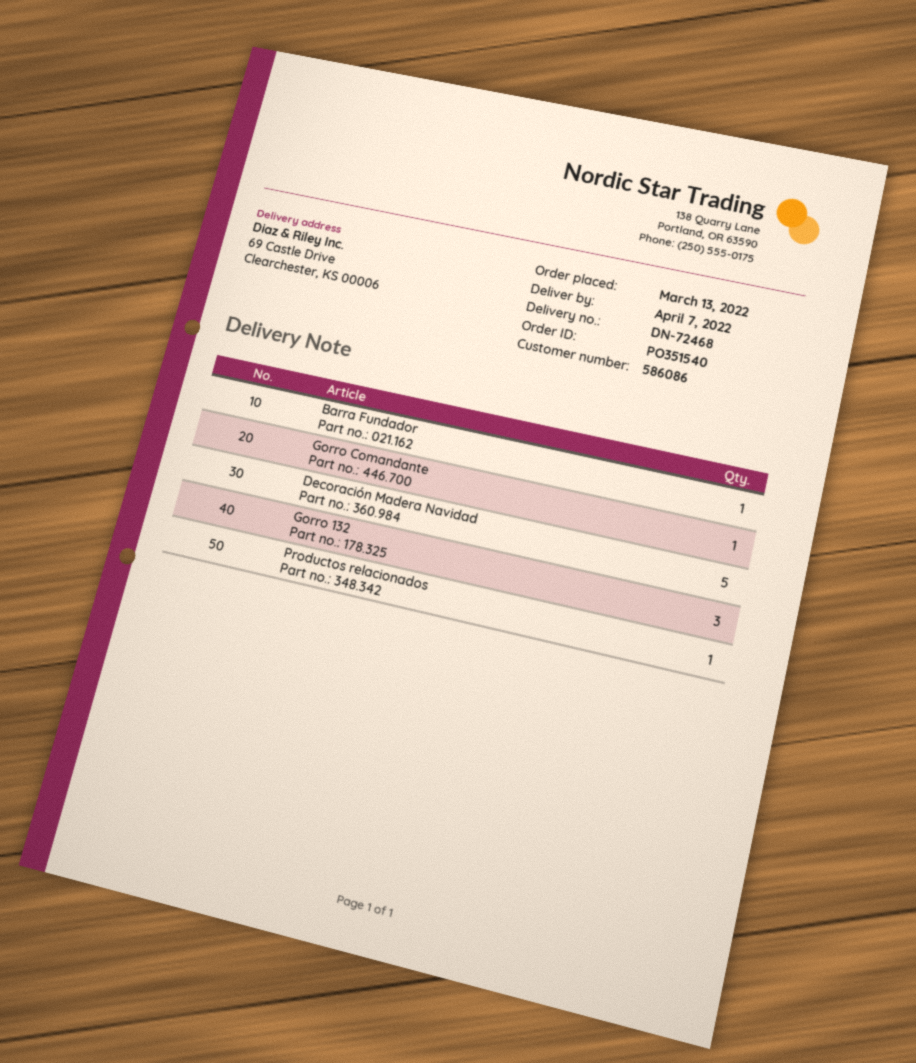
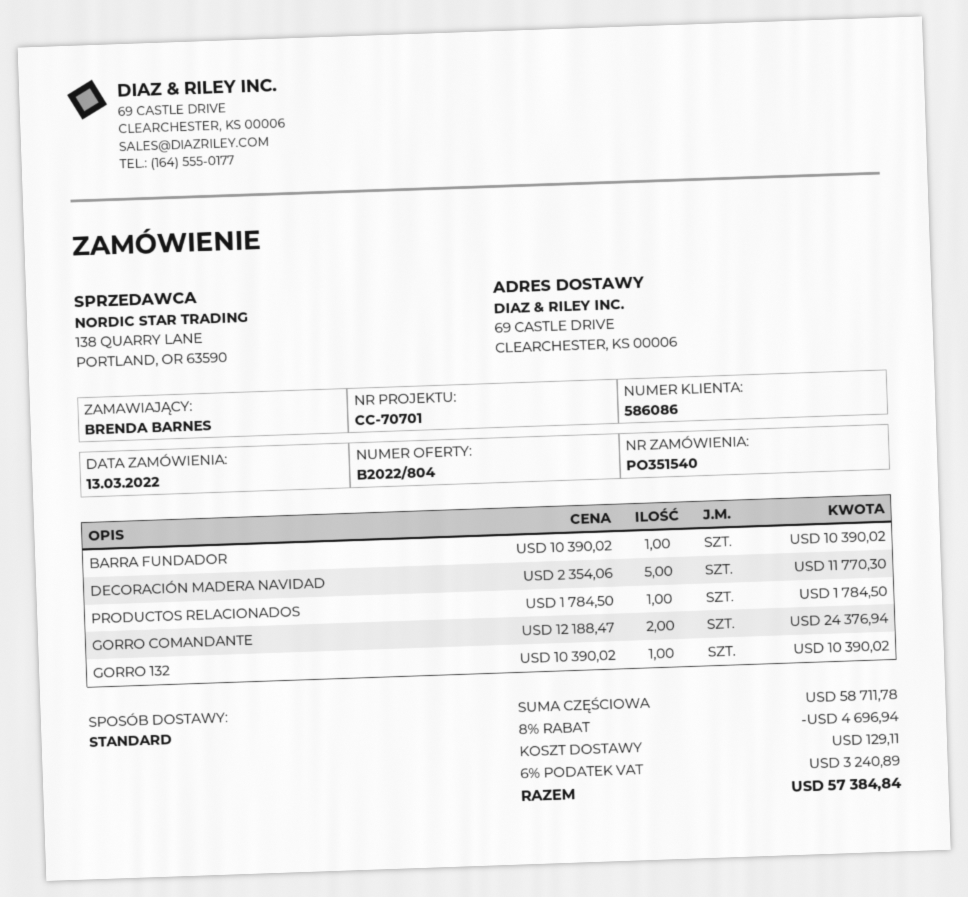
Gorro Comandante: 1 -> 2
Gorro 132: 3 -> 1

